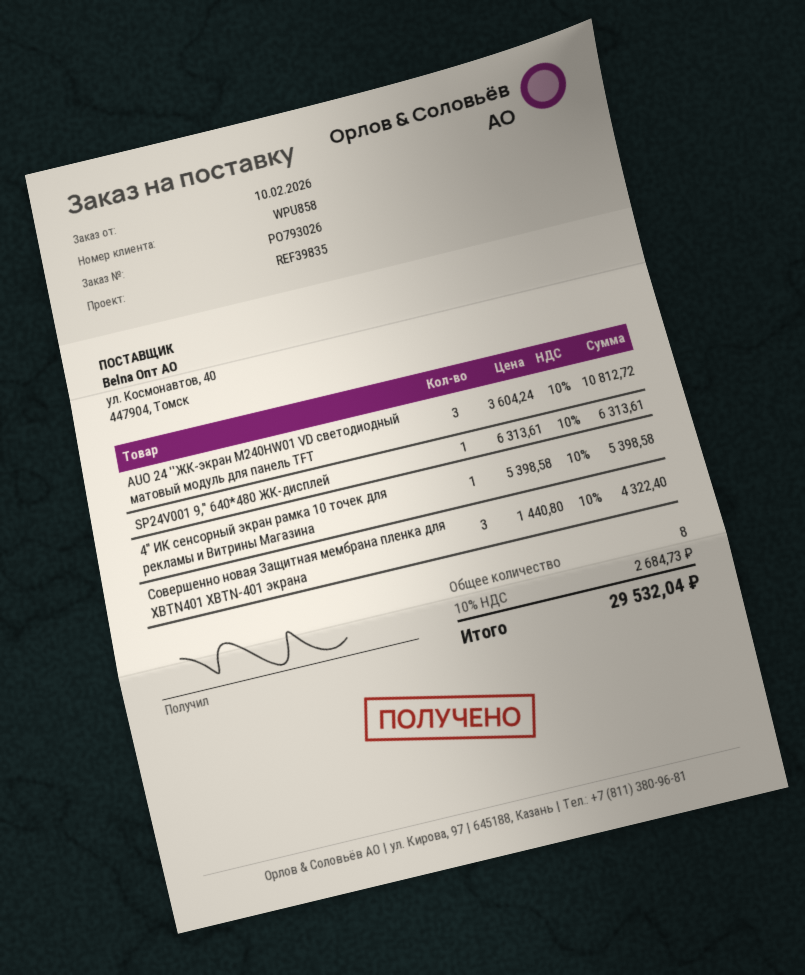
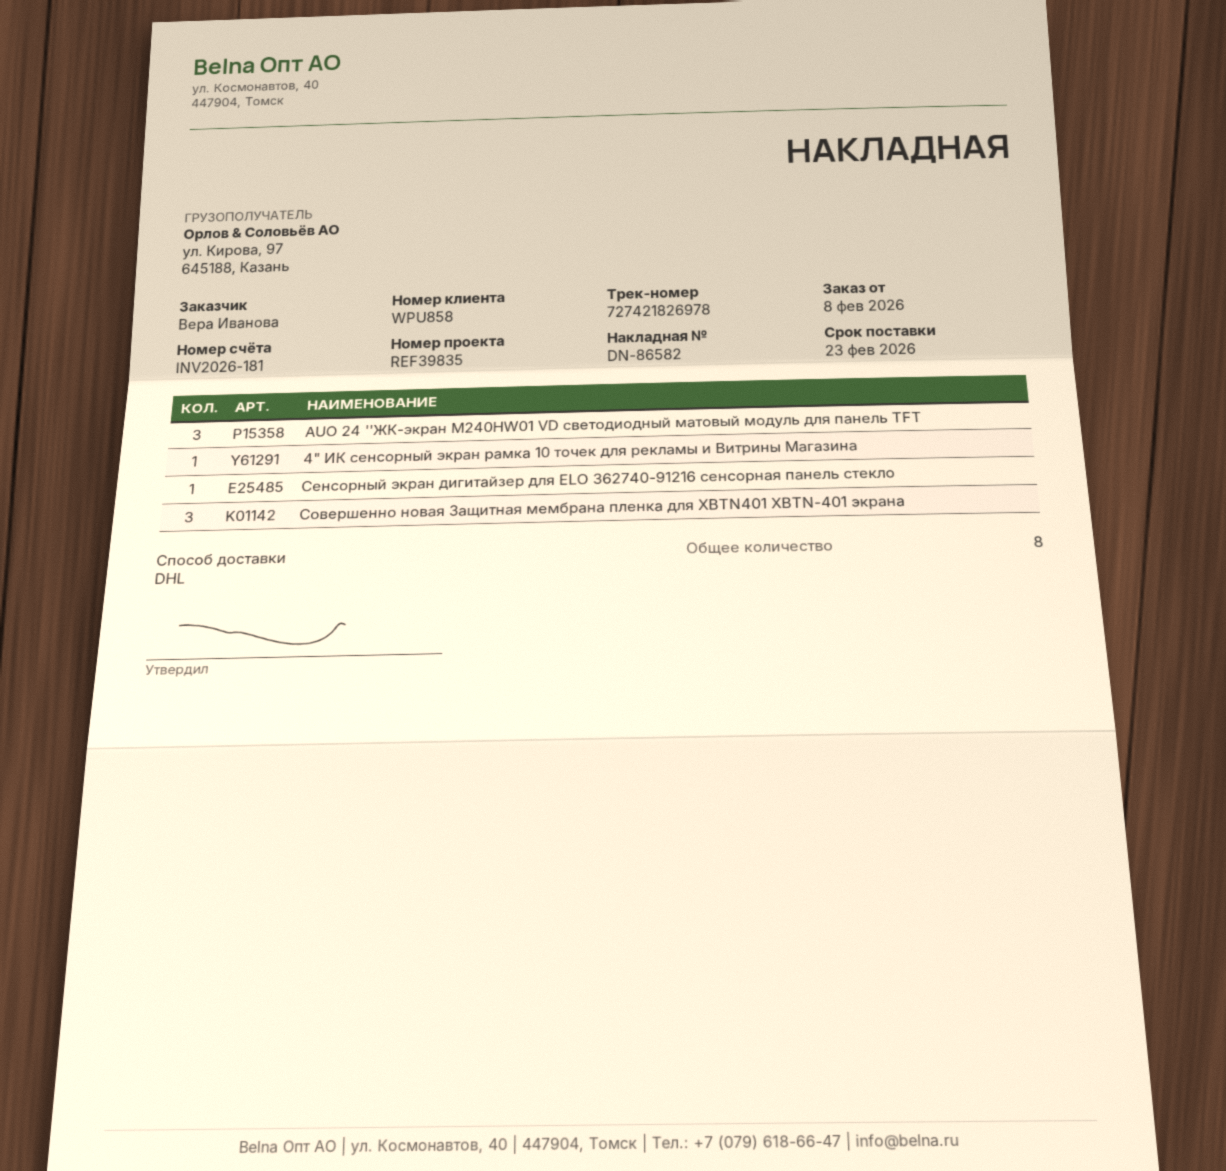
order date: 2026-02-10 -> 2026-02-08
SP24V001 9," 640*480 ЖК-дисплей: 1 -> none
Сенсорный экран дигитайзер для ELO 362740-91216 сенсорная панель стекло: none -> 1

